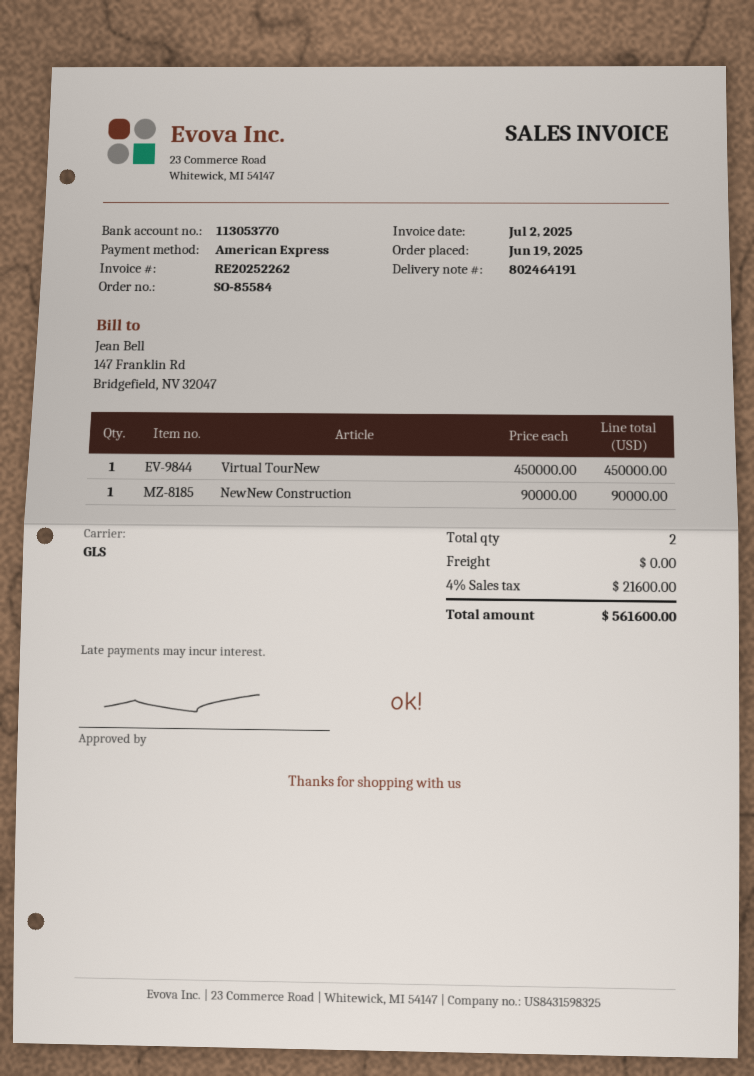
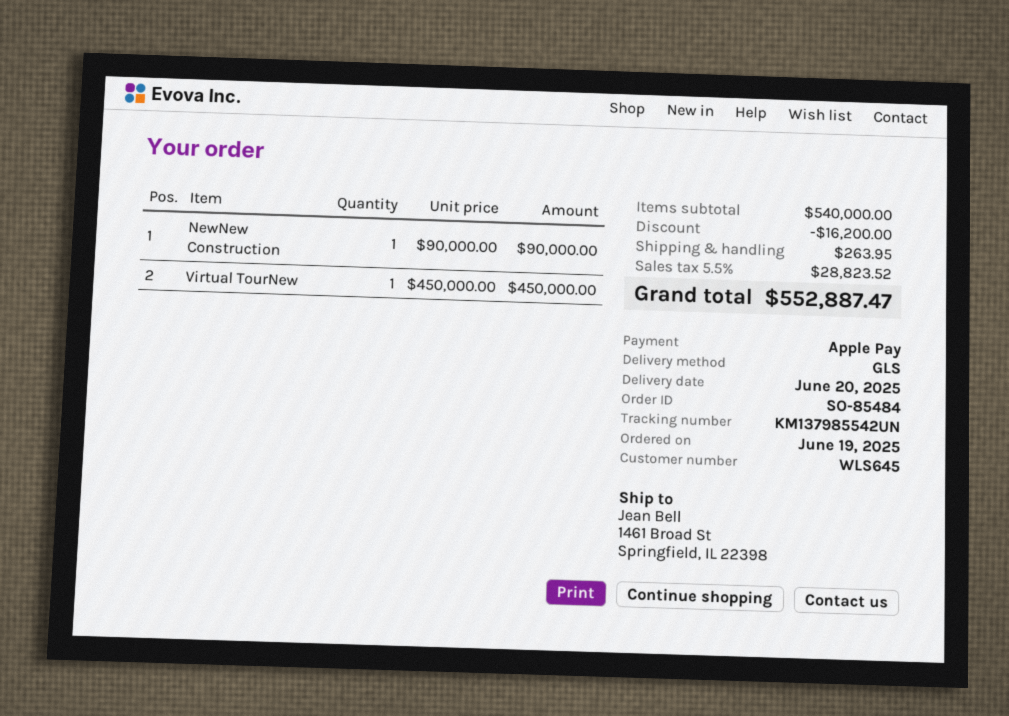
order number: SO-85584 -> SO-85484
payment method: American Express -> Apple Pay
discount: none -> 16200.00
shipping: 0.00 -> 263.95
tax: 4% = 21600.00 -> 5.5% = 28823.52
total: 561600.00 -> 552887.47

